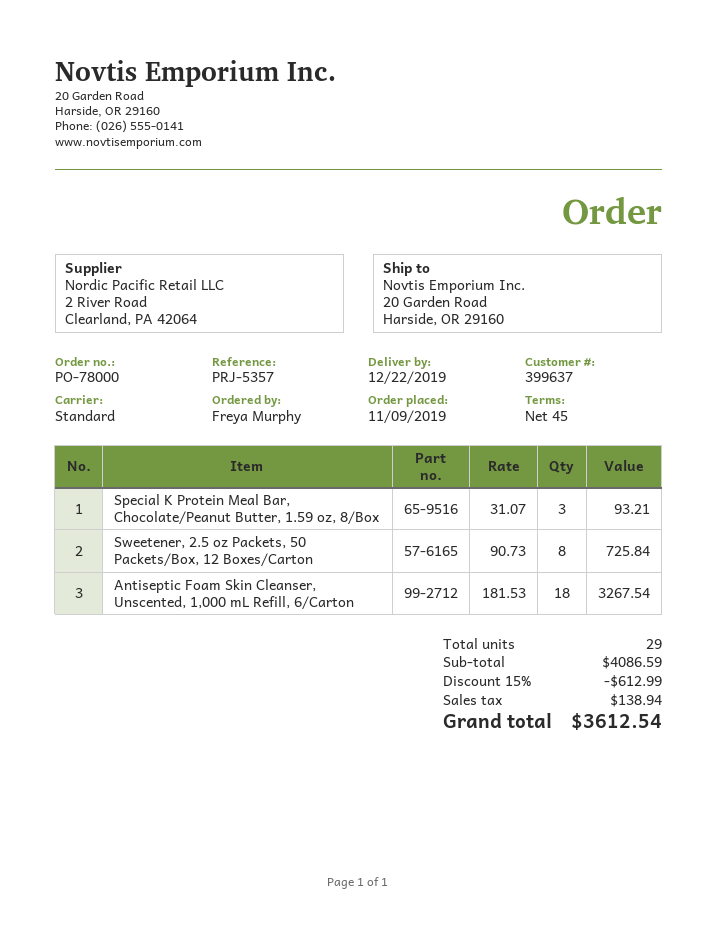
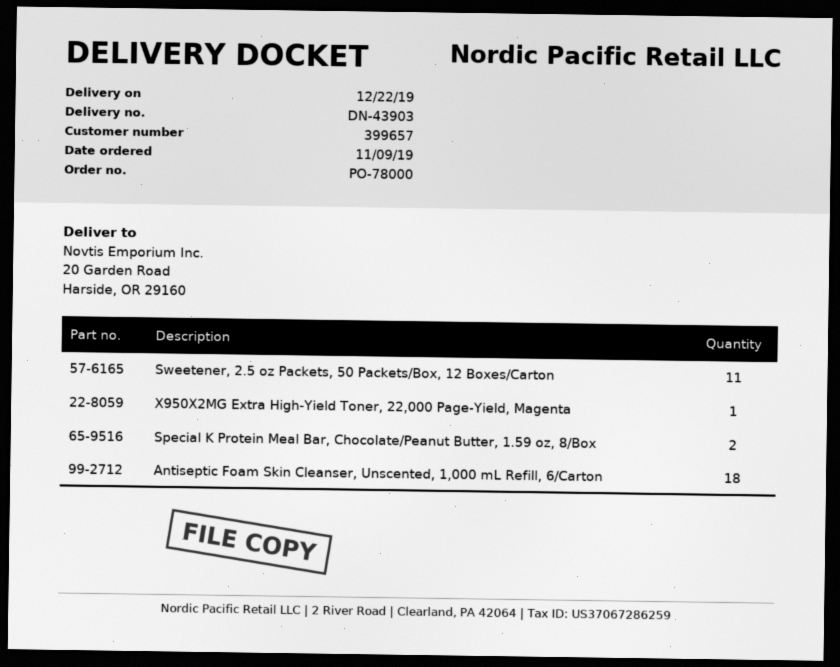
customer number: 399637 -> 399657
Special K Protein Meal Bar, Chocolate/Peanut Butter, 1.59 oz, 8/Box: 3 -> 2
Sweetener, 2.5 oz Packets, 50 Packets/Box, 12 Boxes/Carton: 8 -> 11
X950X2MG Extra High-Yield Toner, 22,000 Page-Yield, Magenta: none -> 1

